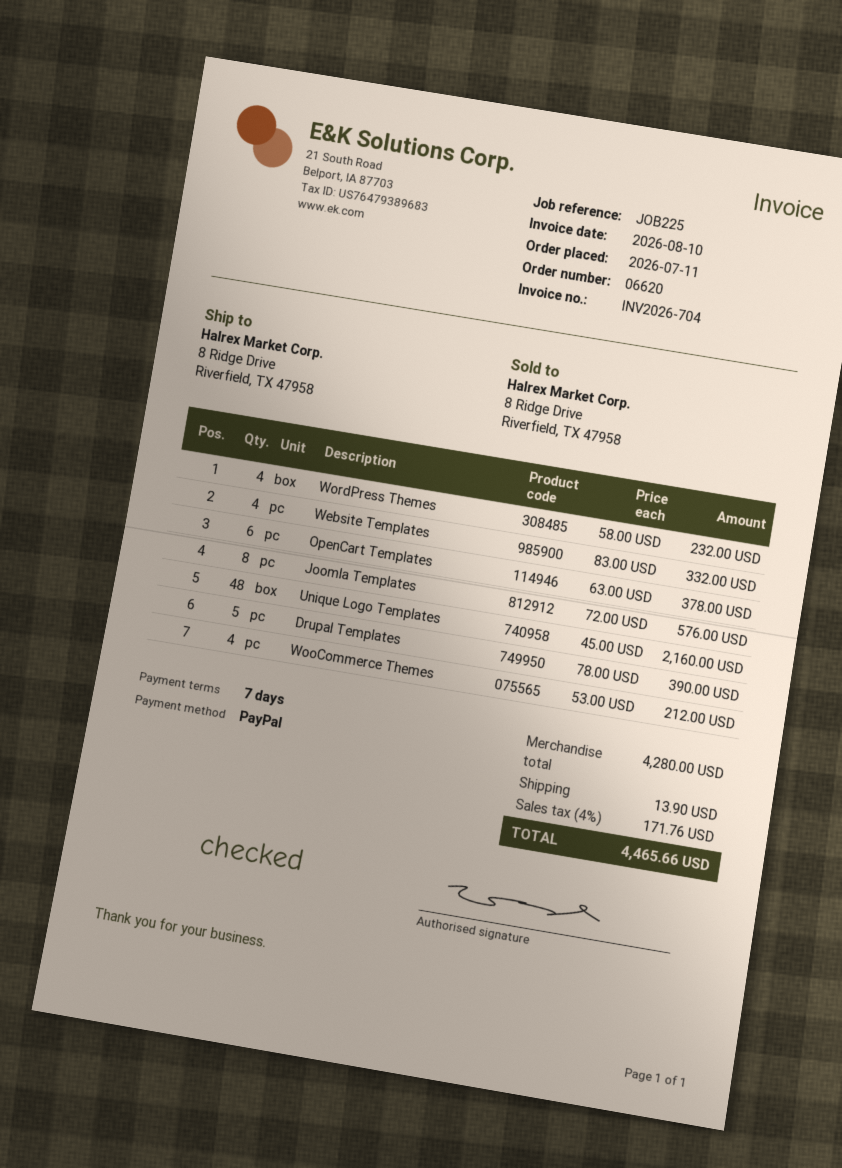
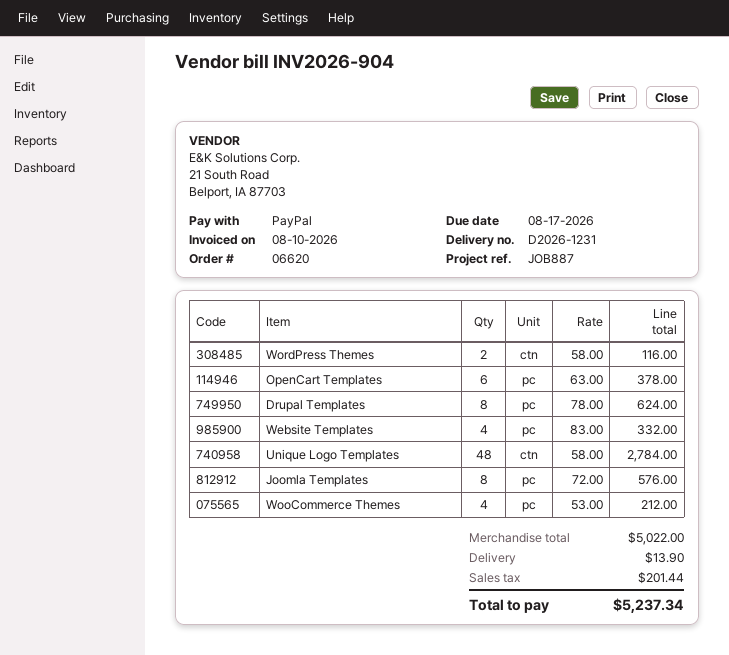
invoice number: INV2026-704 -> INV2026-904
reference: JOB225 -> JOB887
WordPress Themes: 4 x 58.00 = 232.00 -> 2 x 58.00 = 116.00
Unique Logo Templates: 48 x 45.00 = 2160.00 -> 48 x 58.00 = 2784.00
Drupal Templates: 5 x 78.00 = 390.00 -> 8 x 78.00 = 624.00
subtotal: 4280.00 -> 5022.00
tax: 171.76 -> 201.44
total: 4465.66 -> 5237.34

